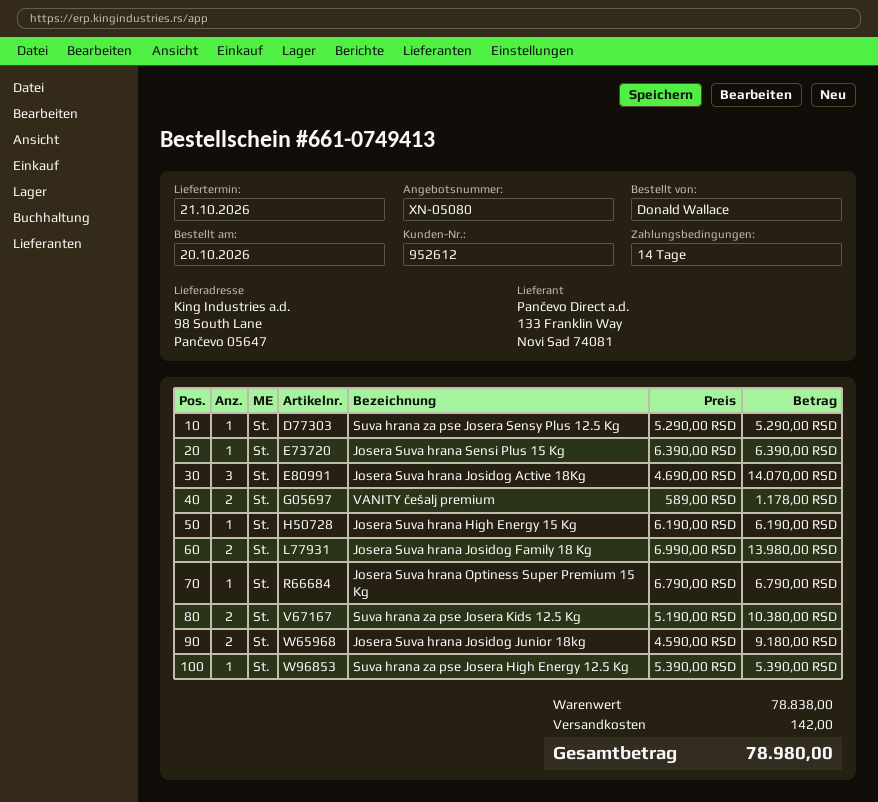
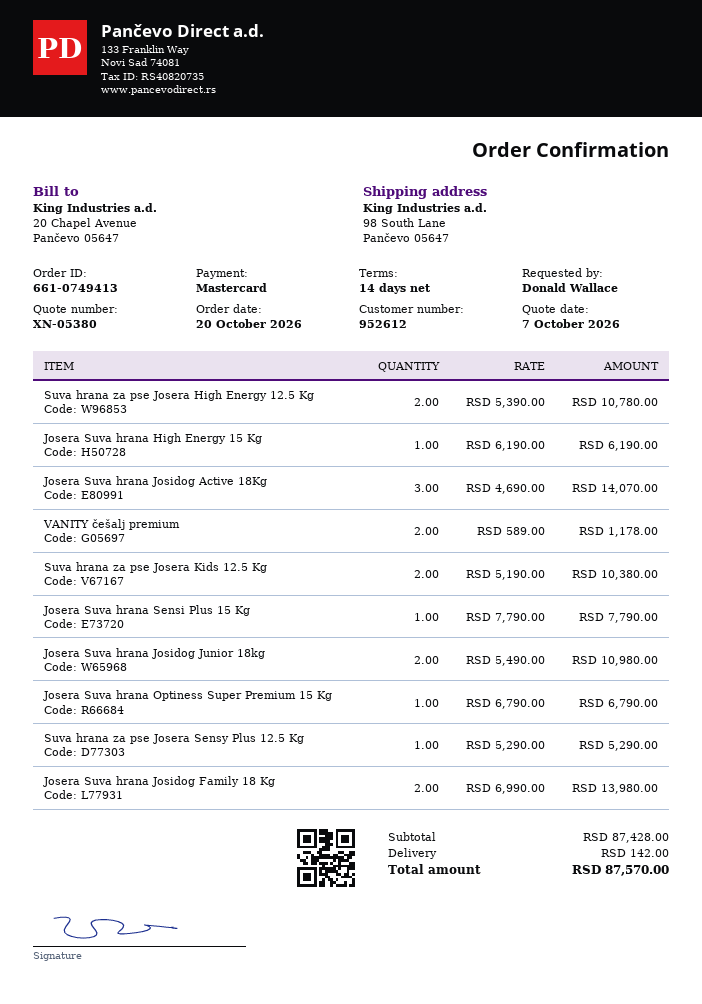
quote number: XN-05080 -> XN-05380
Josera Suva hrana Sensi Plus 15 Kg: 1 x 6390.00 = 6390.00 -> 1 x 7790.00 = 7790.00
Josera Suva hrana Josidog Junior 18kg: 2 x 4590.00 = 9180.00 -> 2 x 5490.00 = 10980.00
Suva hrana za pse Josera High Energy 12.5 Kg: 1 x 5390.00 = 5390.00 -> 2 x 5390.00 = 10780.00
subtotal: 78838.00 -> 87428.00
total: 78980.00 -> 87570.00

